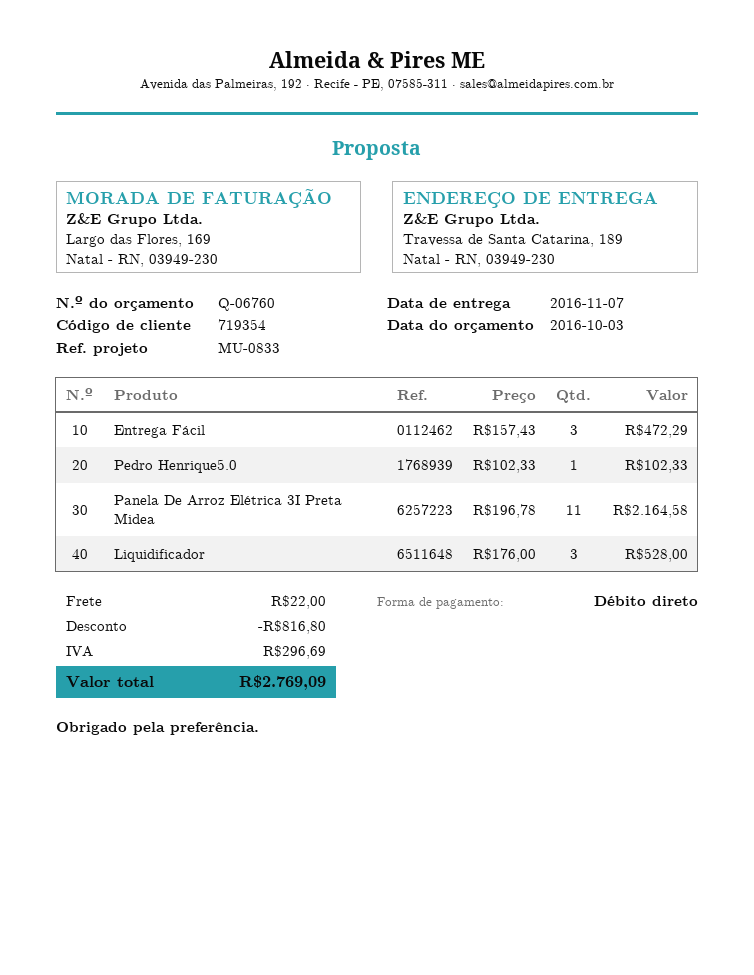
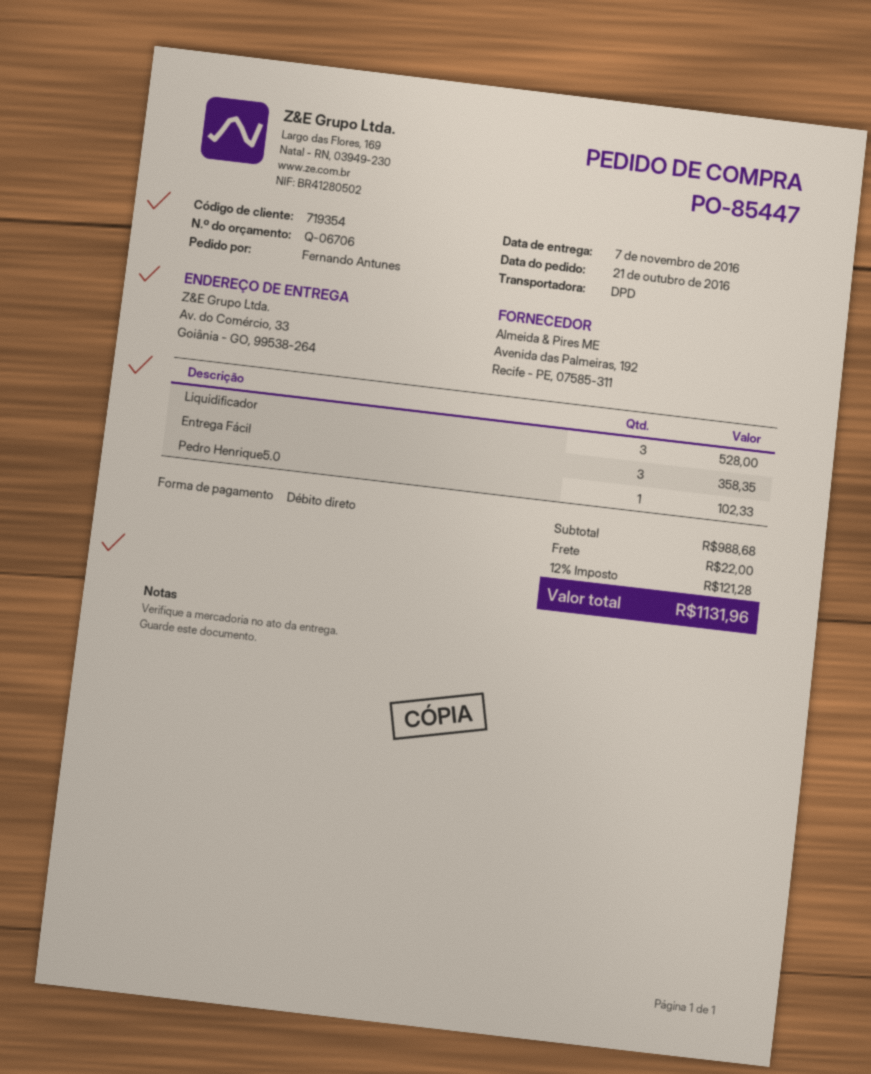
quote number: Q-06760 -> Q-06706
ship to: Travessa de Santa Catarina, 189, Natal - RN, 03949-230 -> Av. do Comércio, 33, Goiânia - GO, 99538-264
Entrega Fácil: 3 for 472.29 -> 3 for 358.35
Panela De Arroz Elétrica 3I Preta Midea: 11 for 2164.58 -> none
discount: 816.80 -> none
tax: 296.69 -> 121.28
total: 2769.09 -> 1131.96

